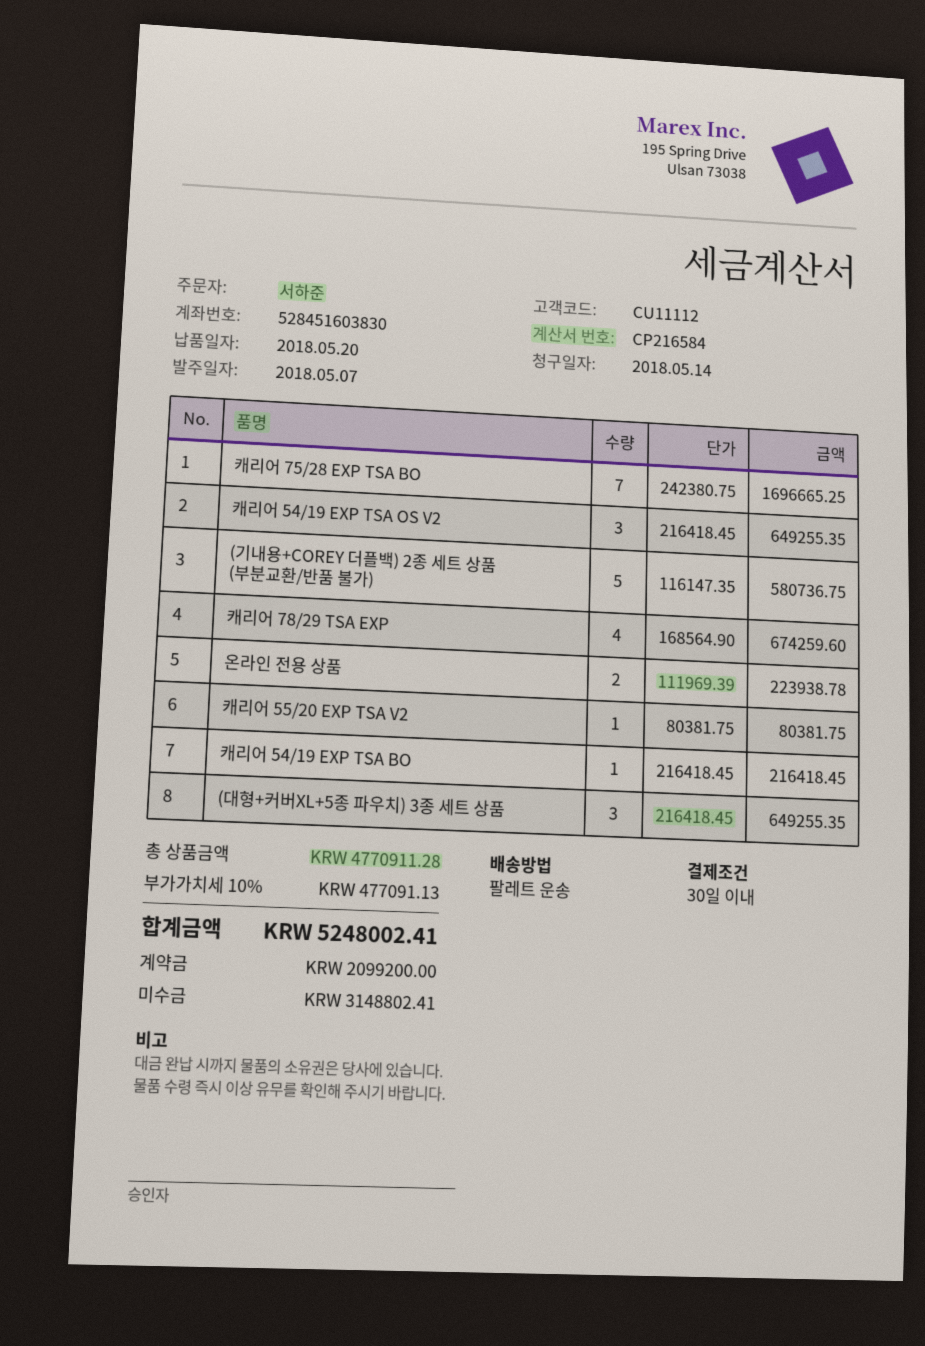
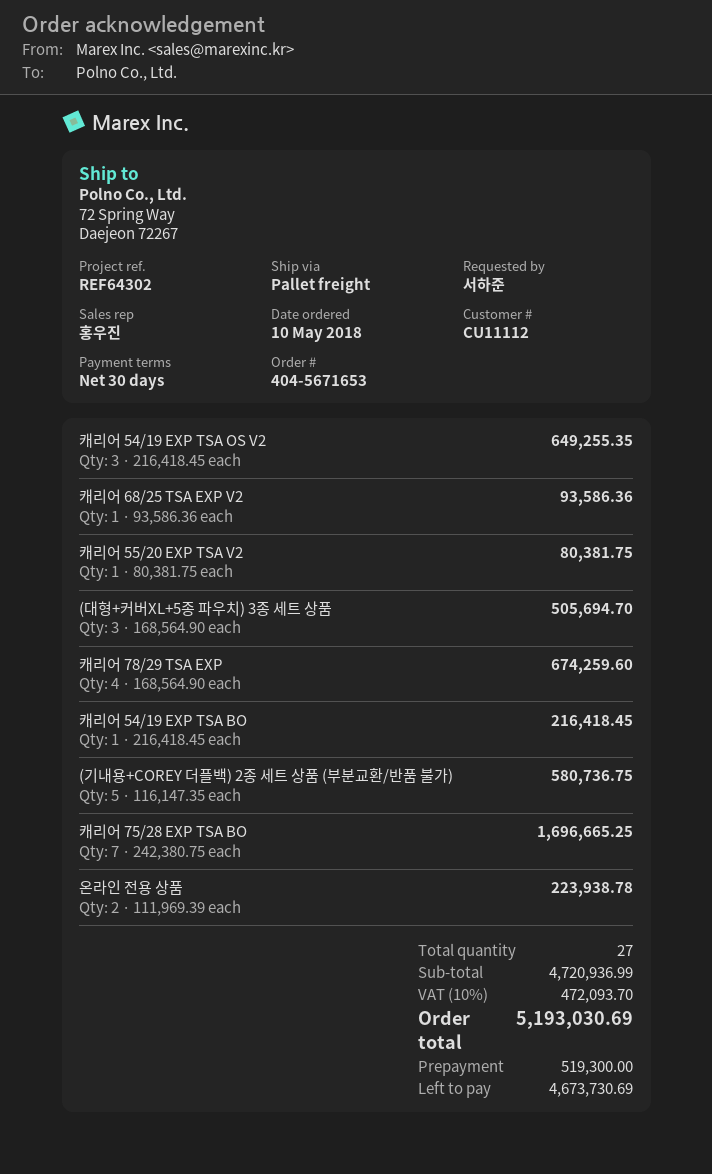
order date: 2018-05-07 -> 2018-05-10
(대형+커버XL+5종 파우치) 3종 세트 상품: 3 x 216418.45 = 649255.35 -> 3 x 168564.90 = 505694.70
캐리어 68/25 TSA EXP V2: none -> 1 x 93586.36 = 93586.36
subtotal: 4770911.28 -> 4720936.99
tax: 10% = 477091.13 -> 10% = 472093.70
total: 5248002.41 -> 5193030.69
deposit: 2099200.00 -> 519300.00
balance: 3148802.41 -> 4673730.69

